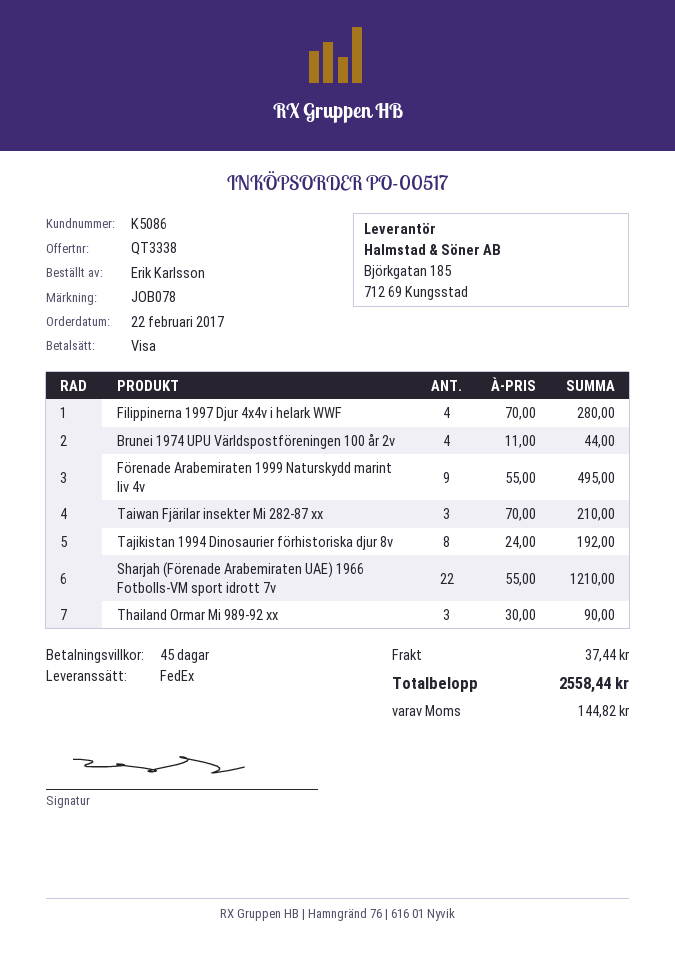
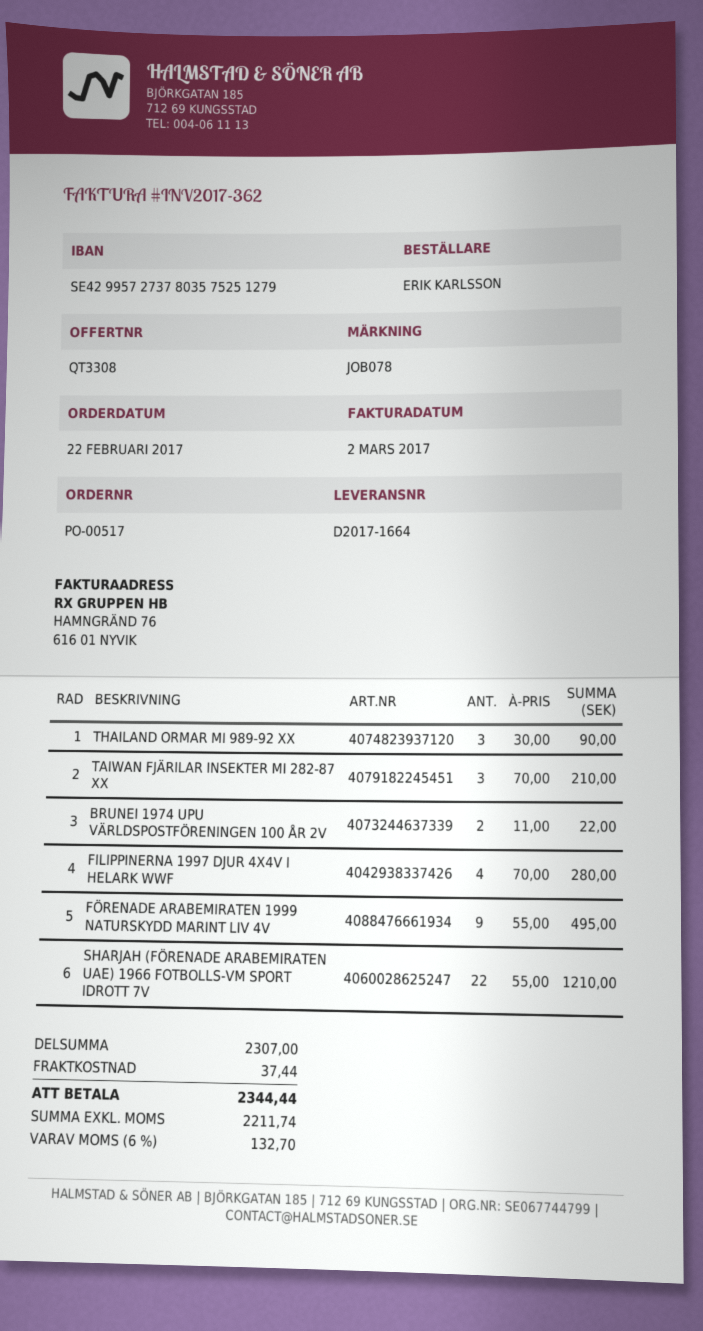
quote number: QT3338 -> QT3308
Brunei 1974 UPU Världspostföreningen 100 år 2v: 4 x 11.00 = 44.00 -> 2 x 11.00 = 22.00
Tajikistan 1994 Dinosaurier förhistoriska djur 8v: 8 x 24.00 = 192.00 -> none
tax: 144.82 -> 132.70
total: 2558.44 -> 2344.44

